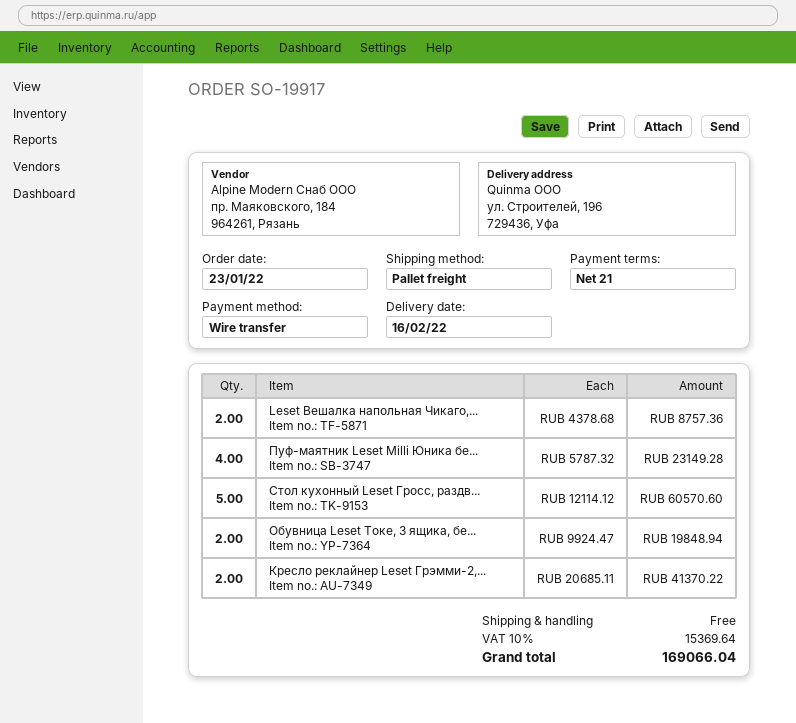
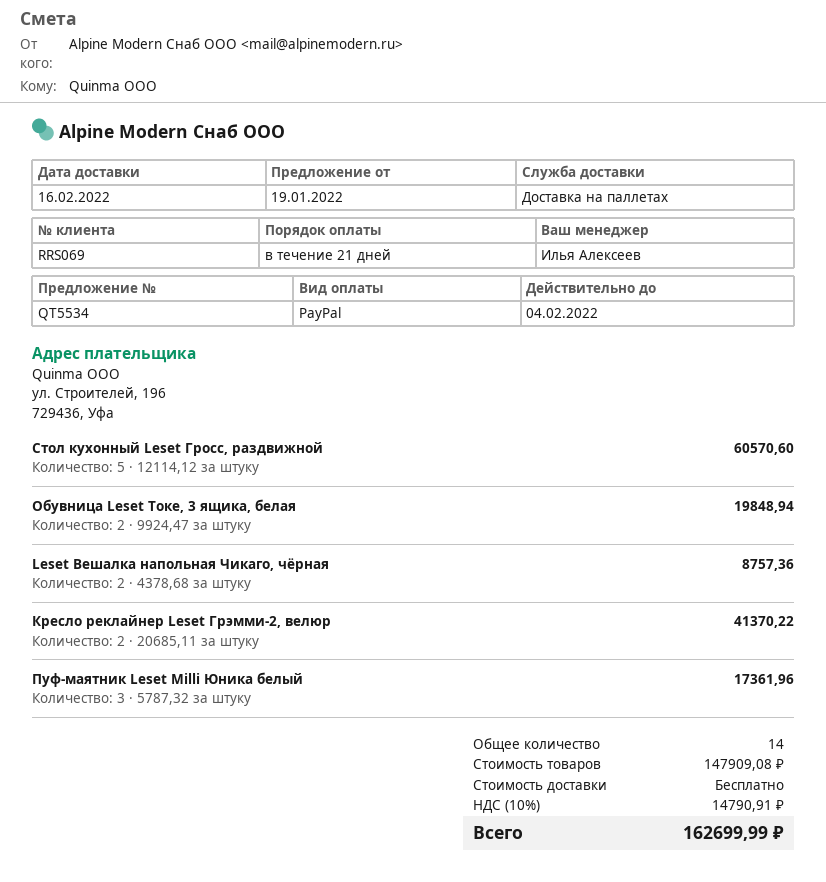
payment method: bank transfer -> PayPal
Пуф-маятник Leset Milli Юника бе...: 4 x 5787.32 = 23149.28 -> 3 x 5787.32 = 17361.96
tax: 10% = 15369.64 -> 10% = 14790.91
total: 169066.04 -> 162699.99

